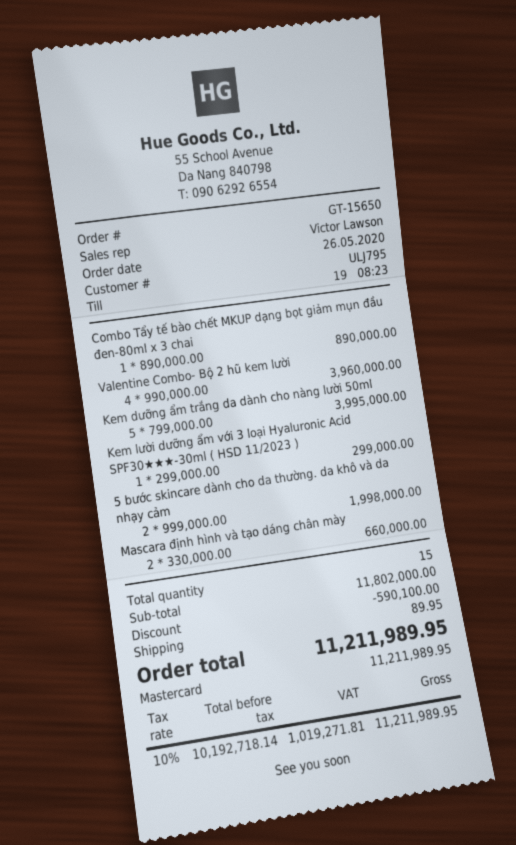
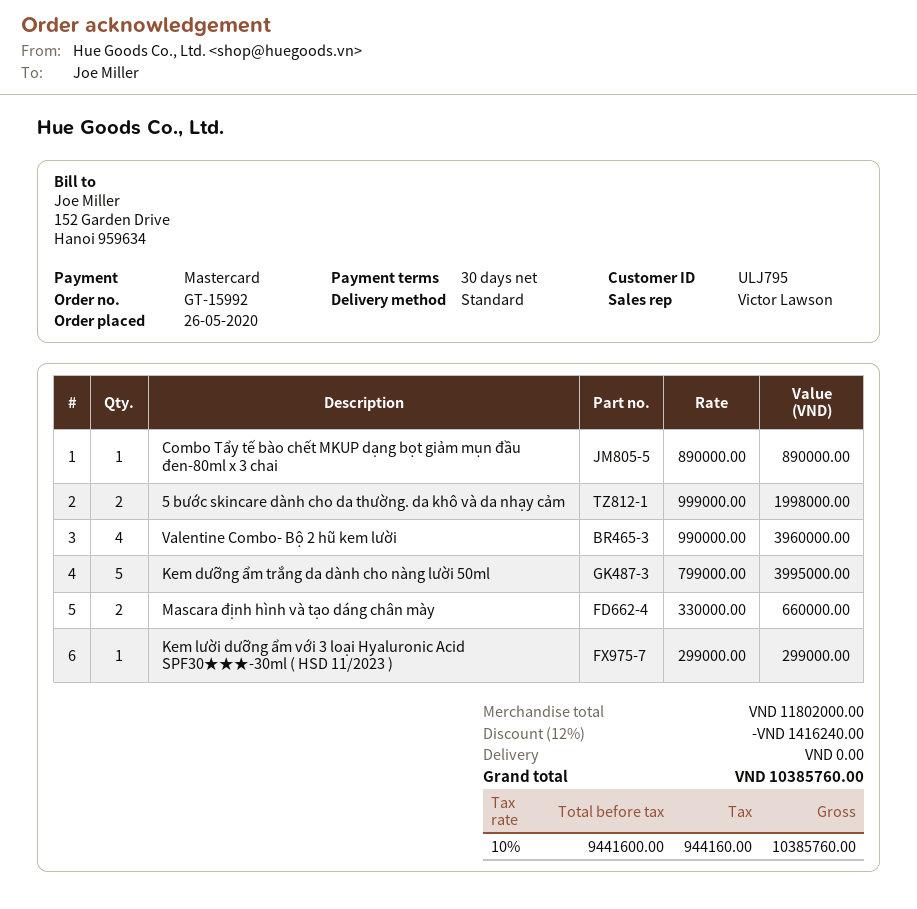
order number: GT-15650 -> GT-15992
discount: 590100.00 -> 1416240.00
shipping: 89.95 -> 0.00
net: 10192718.14 -> 9441600.00
tax: 10% = 1019271.81 -> 10% = 944160.00
total: 11211989.95 -> 10385760.00

